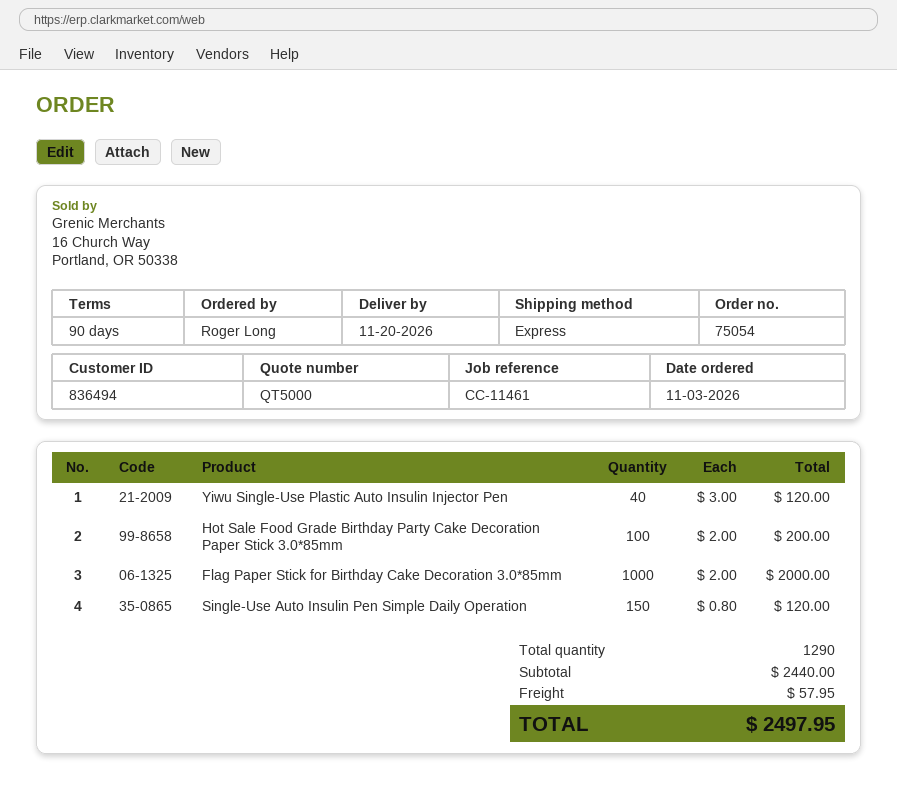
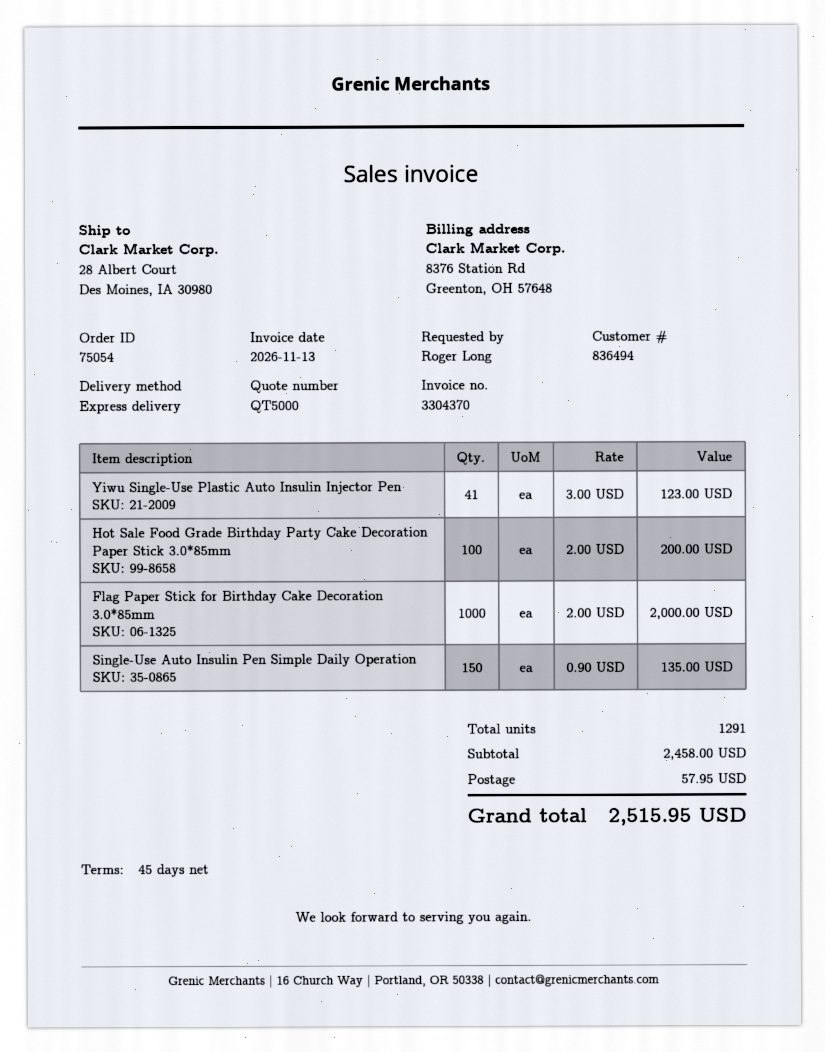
payment terms: 90 days -> 45 days
Yiwu Single-Use Plastic Auto Insulin Injector Pen: 40 x 3.00 = 120.00 -> 41 x 3.00 = 123.00
Single-Use Auto Insulin Pen Simple Daily Operation: 150 x 0.80 = 120.00 -> 150 x 0.90 = 135.00
total quantity: 1290 -> 1291
subtotal: 2440.00 -> 2458.00
total: 2497.95 -> 2515.95

